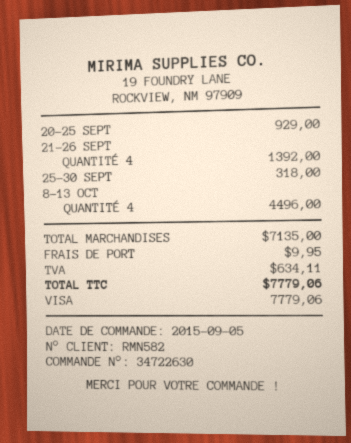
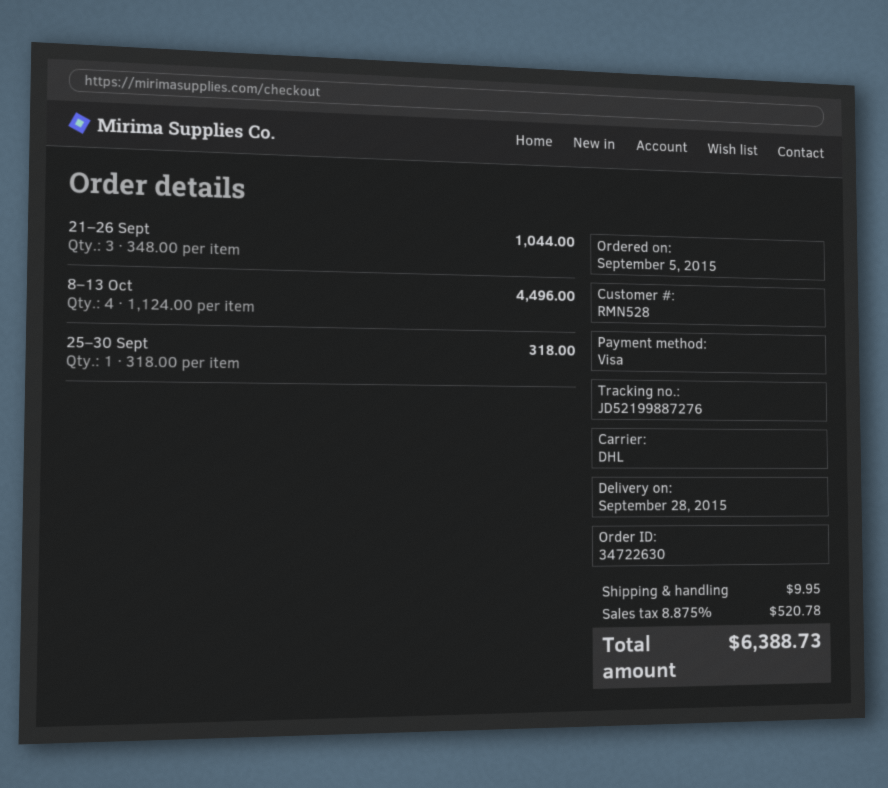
customer number: RMN582 -> RMN528
20–25 SEPT: 1 for 929.00 -> none
21–26 SEPT: 4 for 1392.00 -> 3 for 1044.00
tax: 634.11 -> 520.78
total: 7779.06 -> 6388.73

